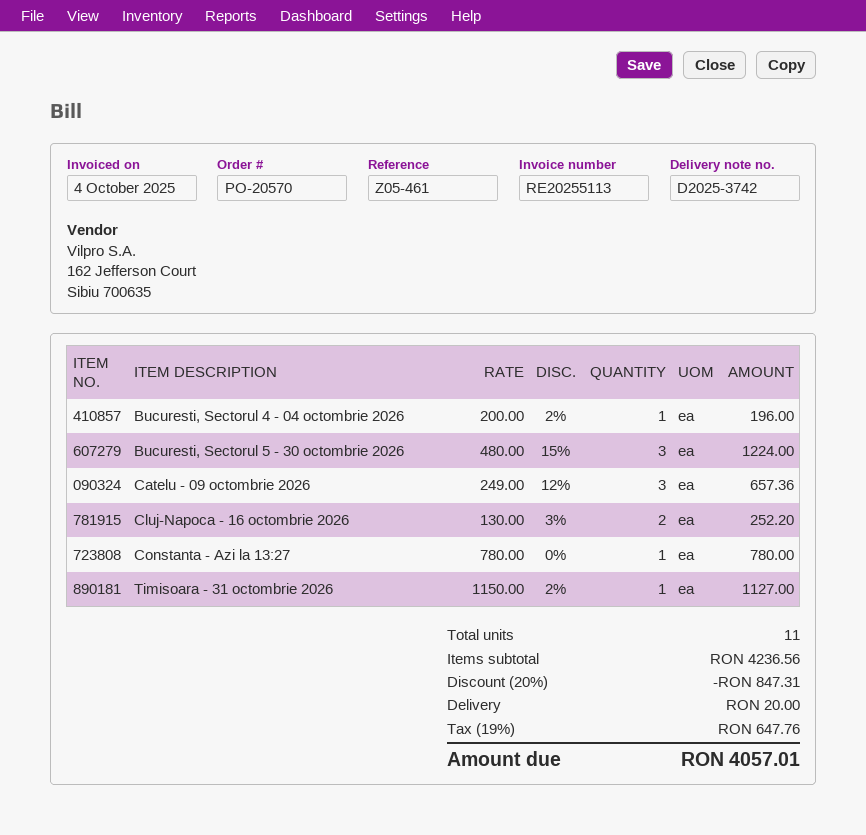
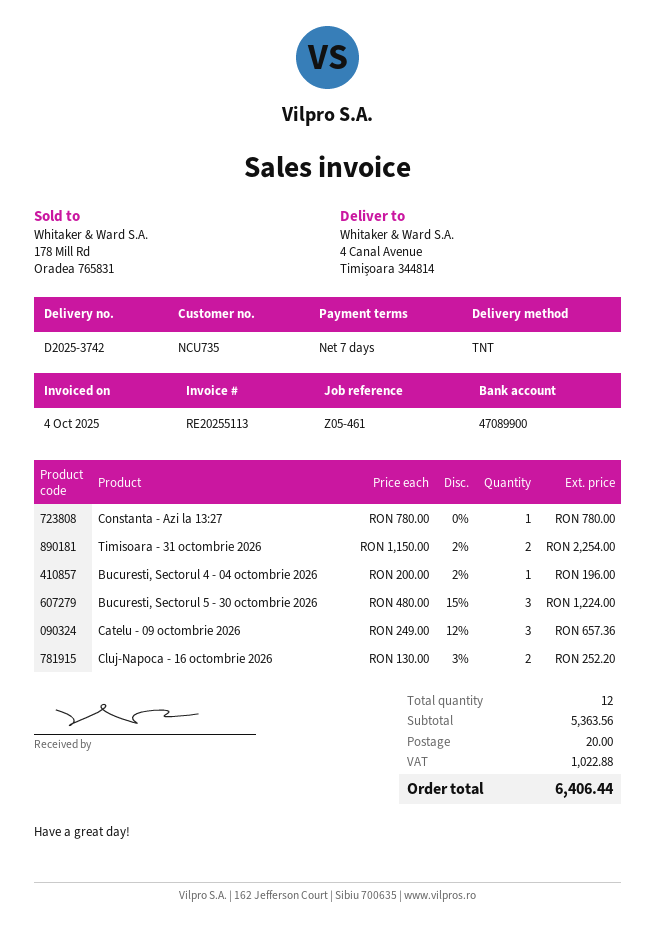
Timisoara - 31 octombrie 2026: 1 x 1150.00 - 2% = 1127.00 -> 2 x 1150.00 - 2% = 2254.00
total quantity: 11 -> 12
subtotal: 4236.56 -> 5363.56
discount: 20% = 847.31 -> none
tax: 647.76 -> 1022.88
total: 4057.01 -> 6406.44

